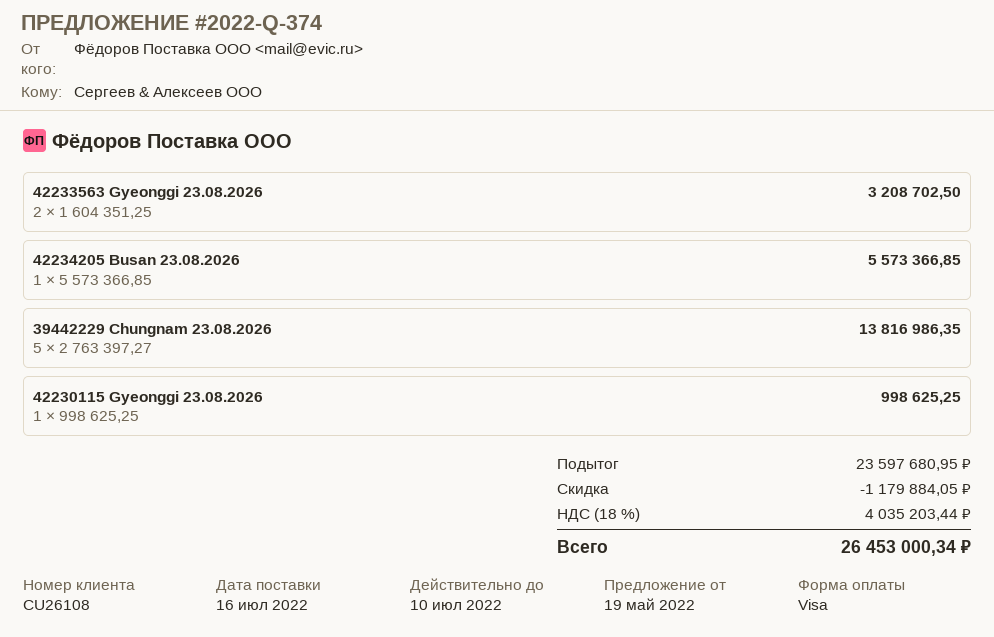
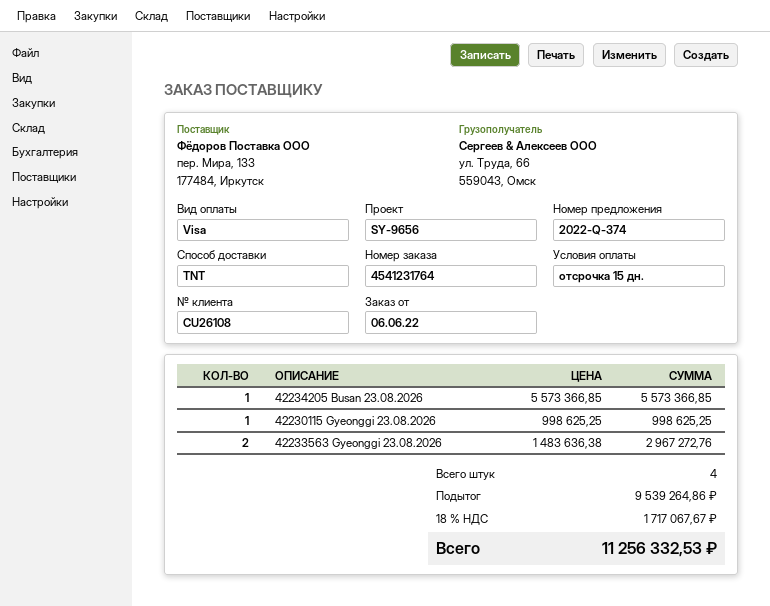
42233563 Gyeonggi 23.08.2026: 2 x 1604351.25 = 3208702.50 -> 2 x 1483636.38 = 2967272.76
39442229 Chungnam 23.08.2026: 5 x 2763397.27 = 13816986.35 -> none
subtotal: 23597680.95 -> 9539264.86
discount: 1179884.05 -> none
tax: 18% = 4035203.44 -> 18% = 1717067.67
total: 26453000.34 -> 11256332.53

